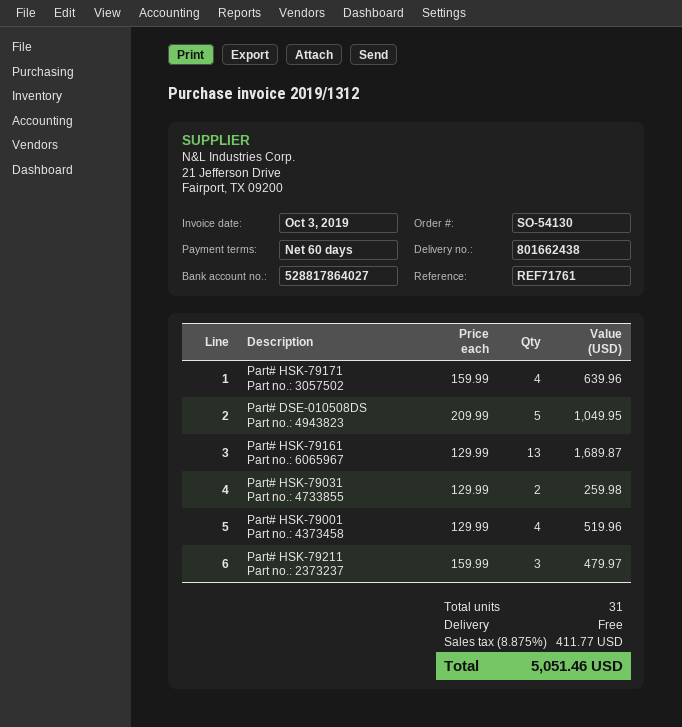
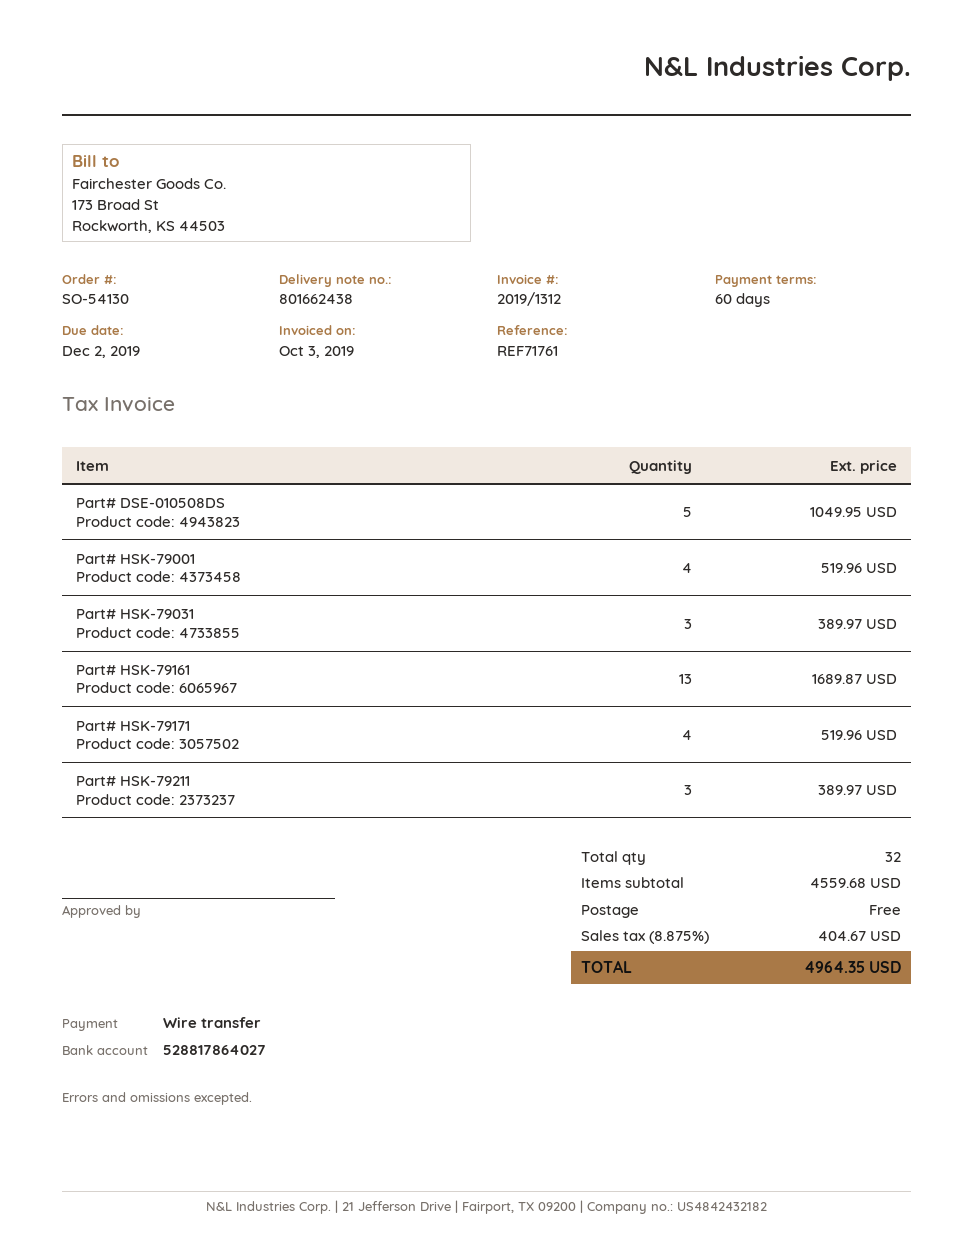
Part# HSK-79171: 4 for 639.96 -> 4 for 519.96
Part# HSK-79031: 2 for 259.98 -> 3 for 389.97
Part# HSK-79211: 3 for 479.97 -> 3 for 389.97
total quantity: 31 -> 32
tax: 8.875% = 411.77 -> 8.875% = 404.67
total: 5051.46 -> 4964.35

